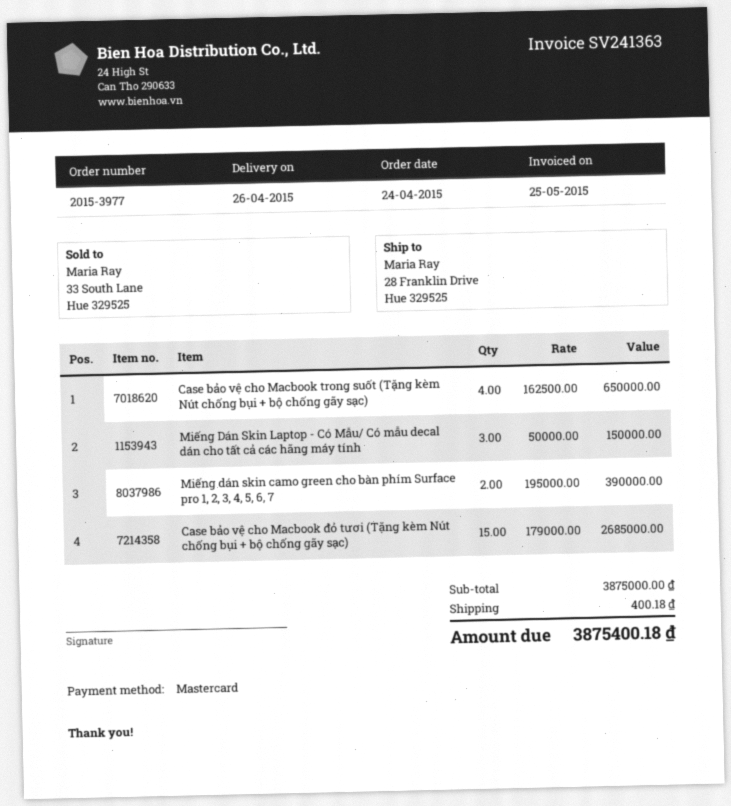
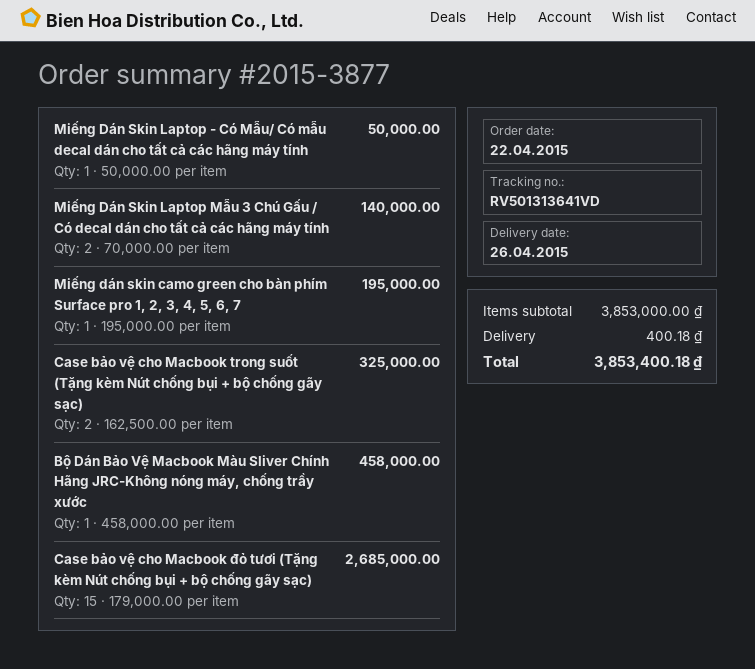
order number: 2015-3977 -> 2015-3877
order date: 2015-04-24 -> 2015-04-22
Case bảo vệ cho Macbook trong suốt (Tặng kèm Nút chống bụi + bộ chống gãy sạc): 4 x 162500.00 = 650000.00 -> 2 x 162500.00 = 325000.00
Miếng Dán Skin Laptop - Có Mẫu/ Có mẫu decal dán cho tất cả các hãng máy tính: 3 x 50000.00 = 150000.00 -> 1 x 50000.00 = 50000.00
Miếng dán skin camo green cho bàn phím Surface pro 1, 2, 3, 4, 5, 6, 7: 2 x 195000.00 = 390000.00 -> 1 x 195000.00 = 195000.00
Miếng Dán Skin Laptop Mẫu 3 Chú Gấu / Có decal dán cho tất cả các hãng máy tính: none -> 2 x 70000.00 = 140000.00
Bộ Dán Bảo Vệ Macbook Màu Sliver Chính Hãng JRC-Không nóng máy, chống trầy xước: none -> 1 x 458000.00 = 458000.00
subtotal: 3875000.00 -> 3853000.00
total: 3875400.18 -> 3853400.18

